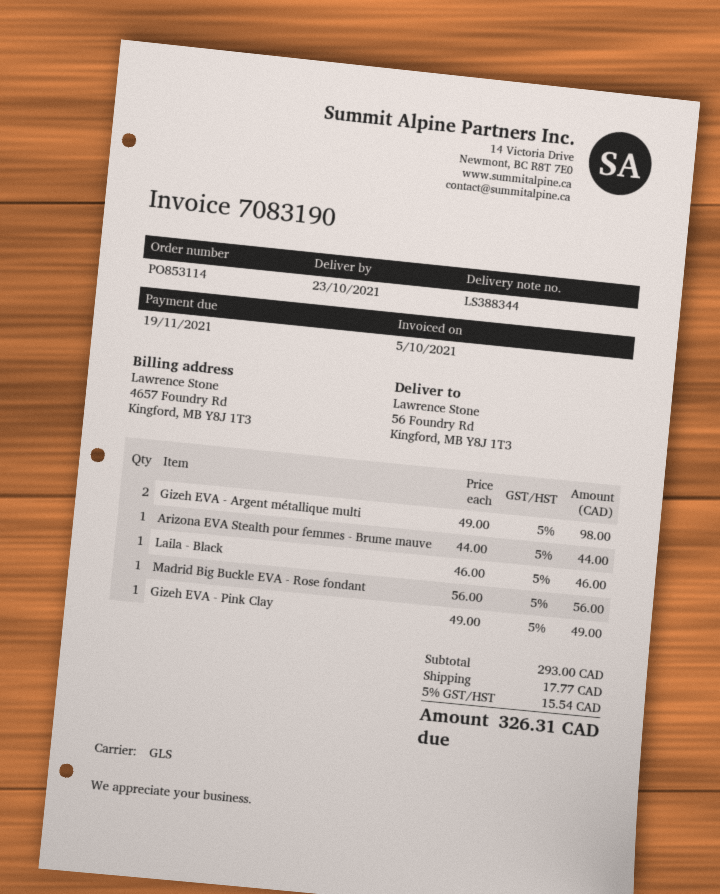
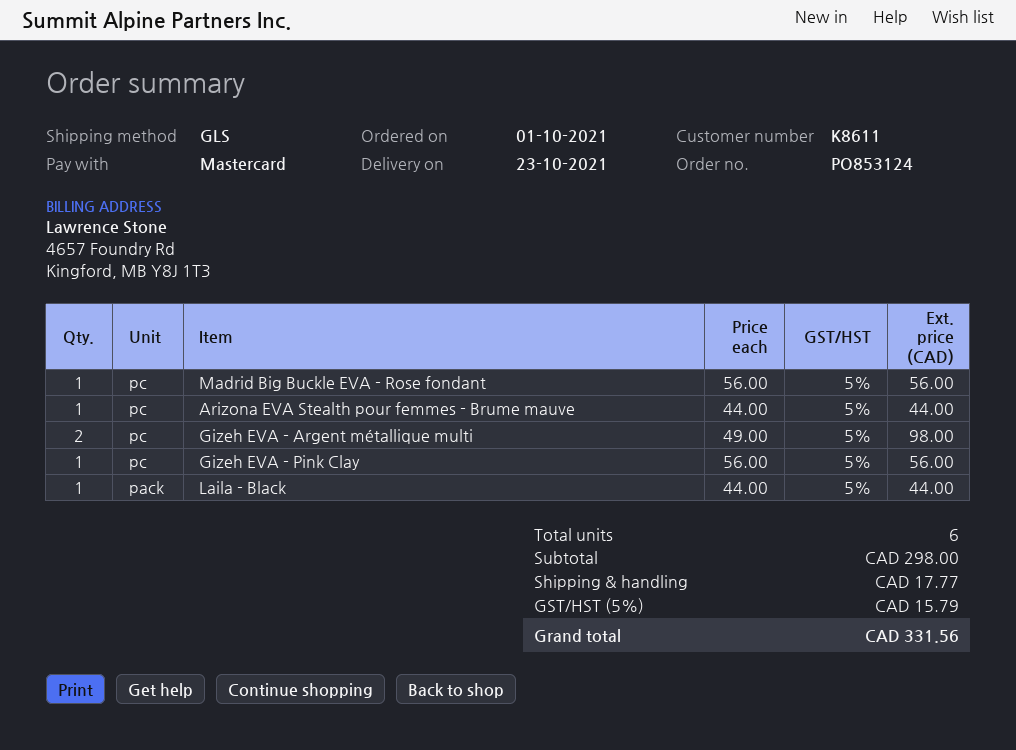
order number: PO853114 -> PO853124
Laila - Black: 1 x 46.00 = 46.00 -> 1 x 44.00 = 44.00
Gizeh EVA - Pink Clay: 1 x 49.00 = 49.00 -> 1 x 56.00 = 56.00
subtotal: 293.00 -> 298.00
tax: 5% = 15.54 -> 5% = 15.79
total: 326.31 -> 331.56

